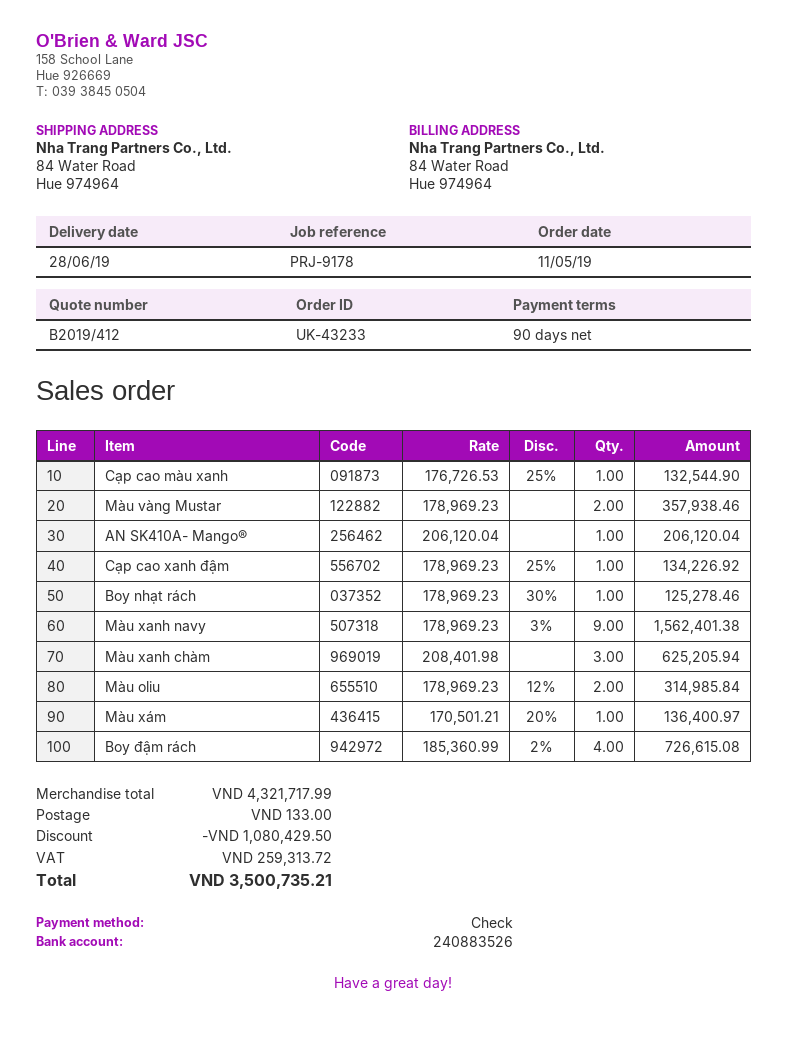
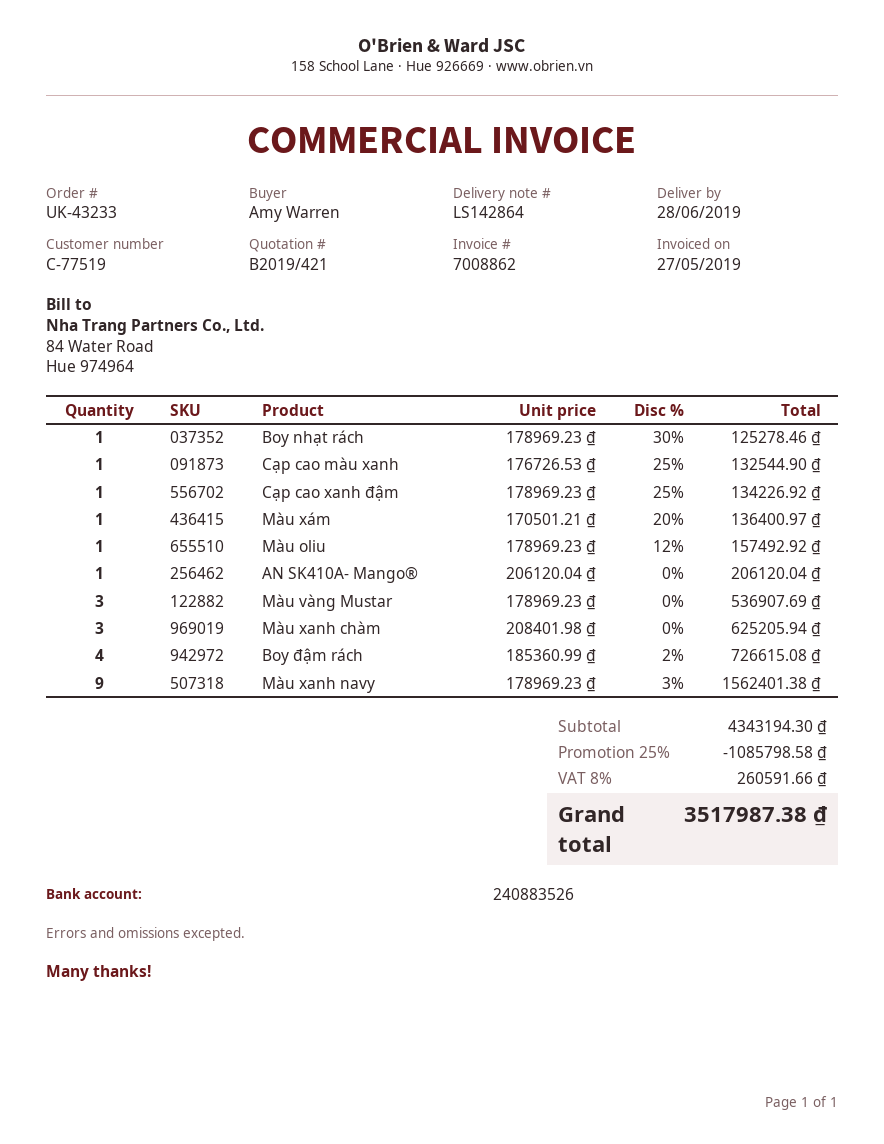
quote number: B2019/412 -> B2019/421
Màu vàng Mustar: 2 x 178969.23 = 357938.46 -> 3 x 178969.23 = 536907.69
Màu oliu: 2 x 178969.23 - 12% = 314985.84 -> 1 x 178969.23 - 12% = 157492.92
subtotal: 4321717.99 -> 4343194.30
discount: 1080429.50 -> 1085798.58
shipping: 133.00 -> none
tax: 259313.72 -> 260591.66
total: 3500735.21 -> 3517987.38

